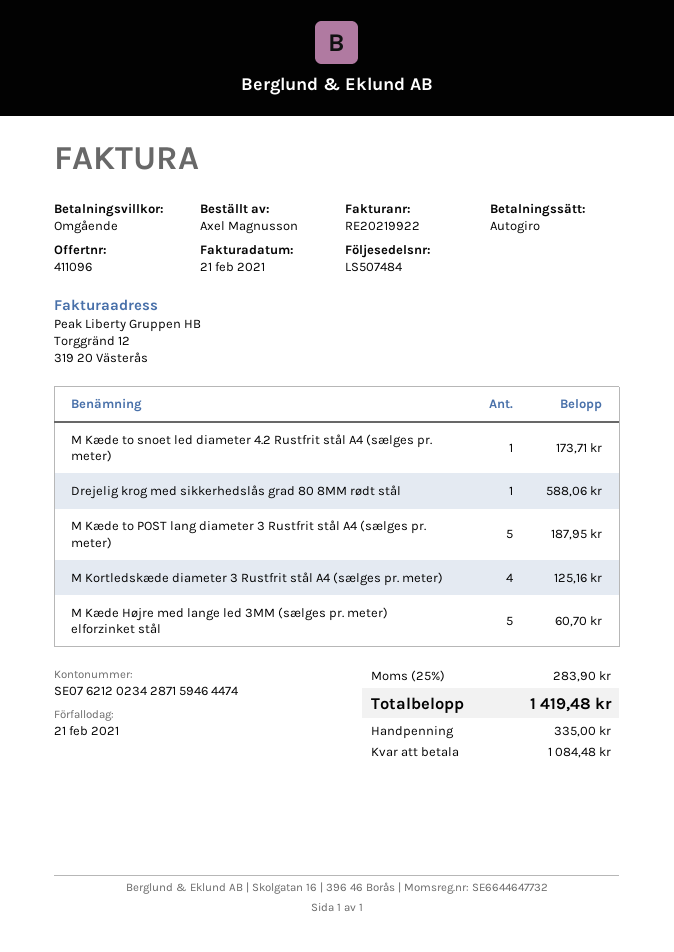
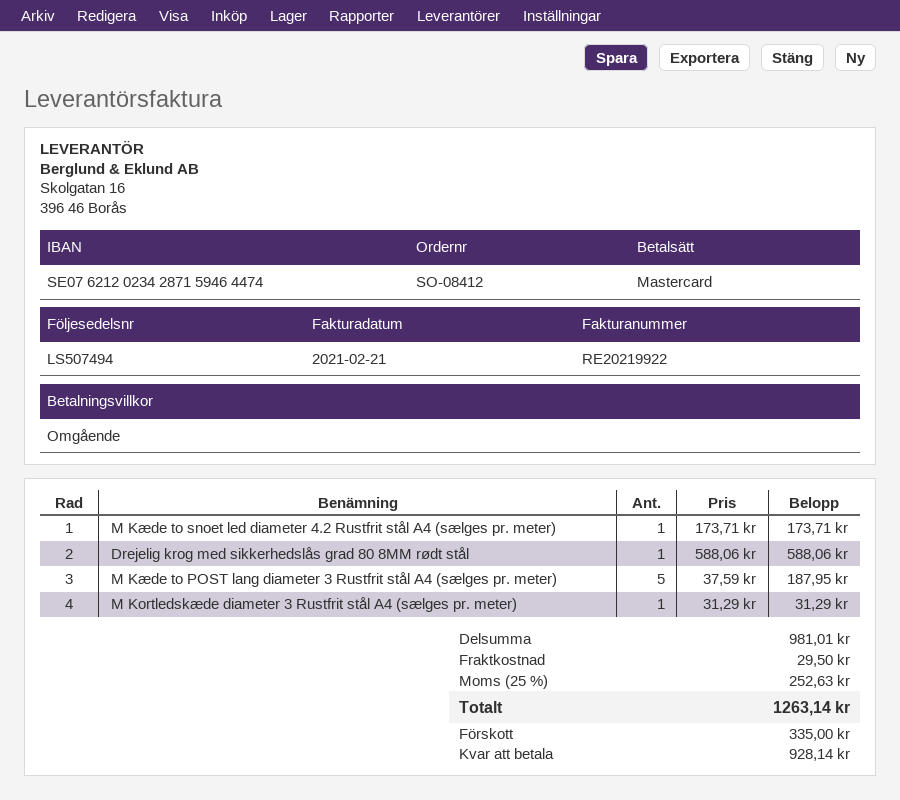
delivery note number: LS507484 -> LS507494
payment method: direct debit -> Mastercard
M Kortledskæde diameter 3 Rustfrit stål A4 (sælges pr. meter): 4 for 125.16 -> 1 for 31.29
M Kæde Højre med lange led 3MM (sælges pr. meter) elforzinket stål: 5 for 60.70 -> none
shipping: none -> 29.50
tax: 25% = 283.90 -> 25% = 252.63
total: 1419.48 -> 1263.14
balance: 1084.48 -> 928.14

